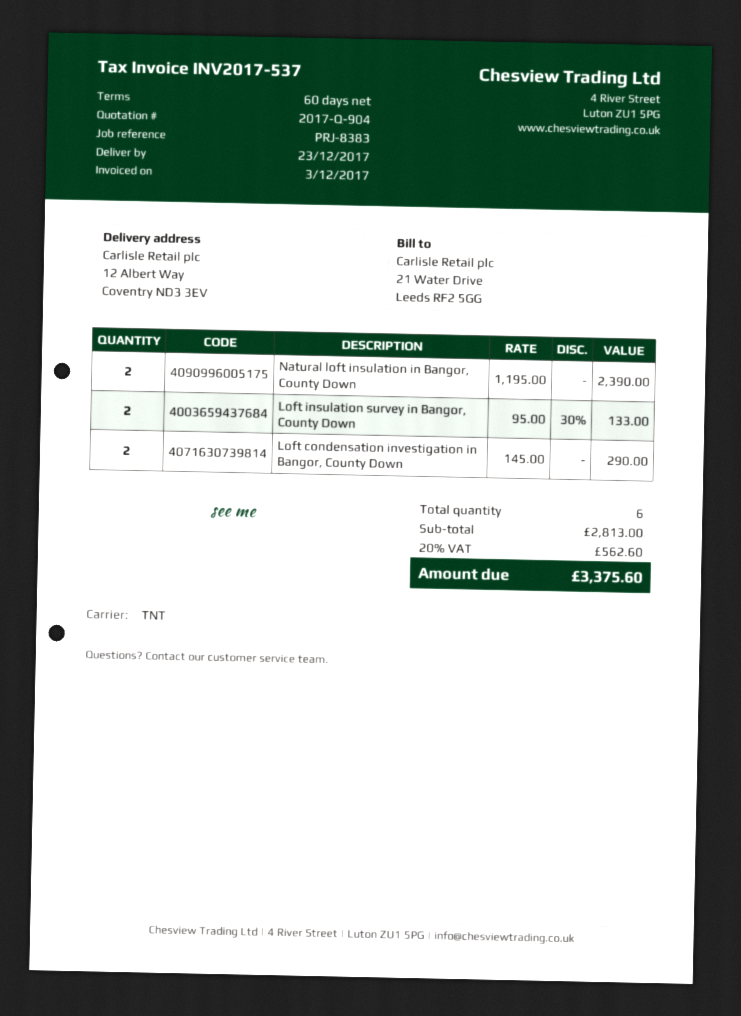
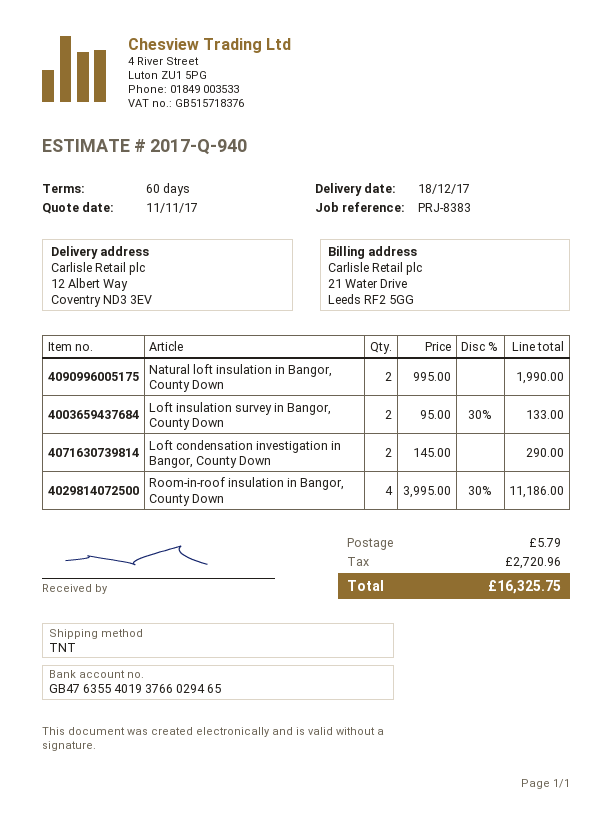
quote number: 2017-Q-904 -> 2017-Q-940
delivery date: 2017-12-23 -> 2017-12-18
Natural loft insulation in Bangor, County Down: 2 x 1195.00 = 2390.00 -> 2 x 995.00 = 1990.00
Room-in-roof insulation in Bangor, County Down: none -> 4 x 3995.00 - 30% = 11186.00
shipping: none -> 5.79
tax: 562.60 -> 2720.96
total: 3375.60 -> 16325.75

